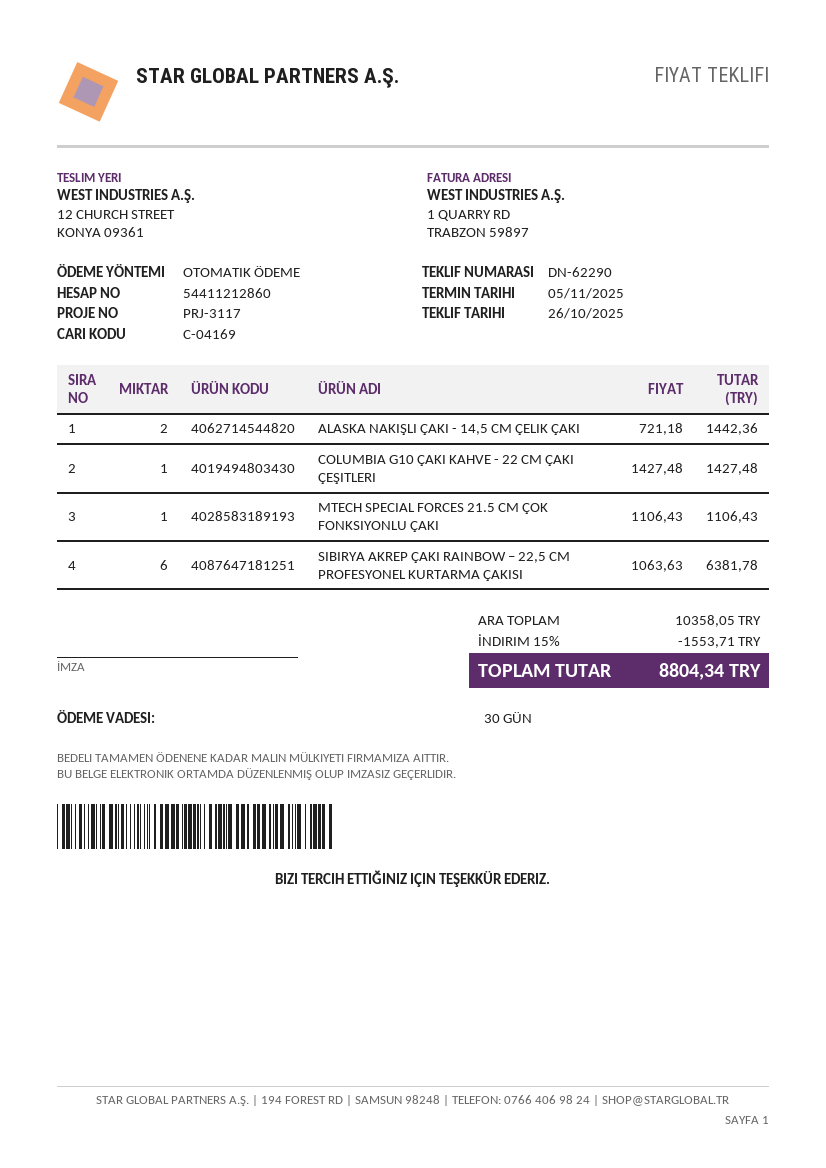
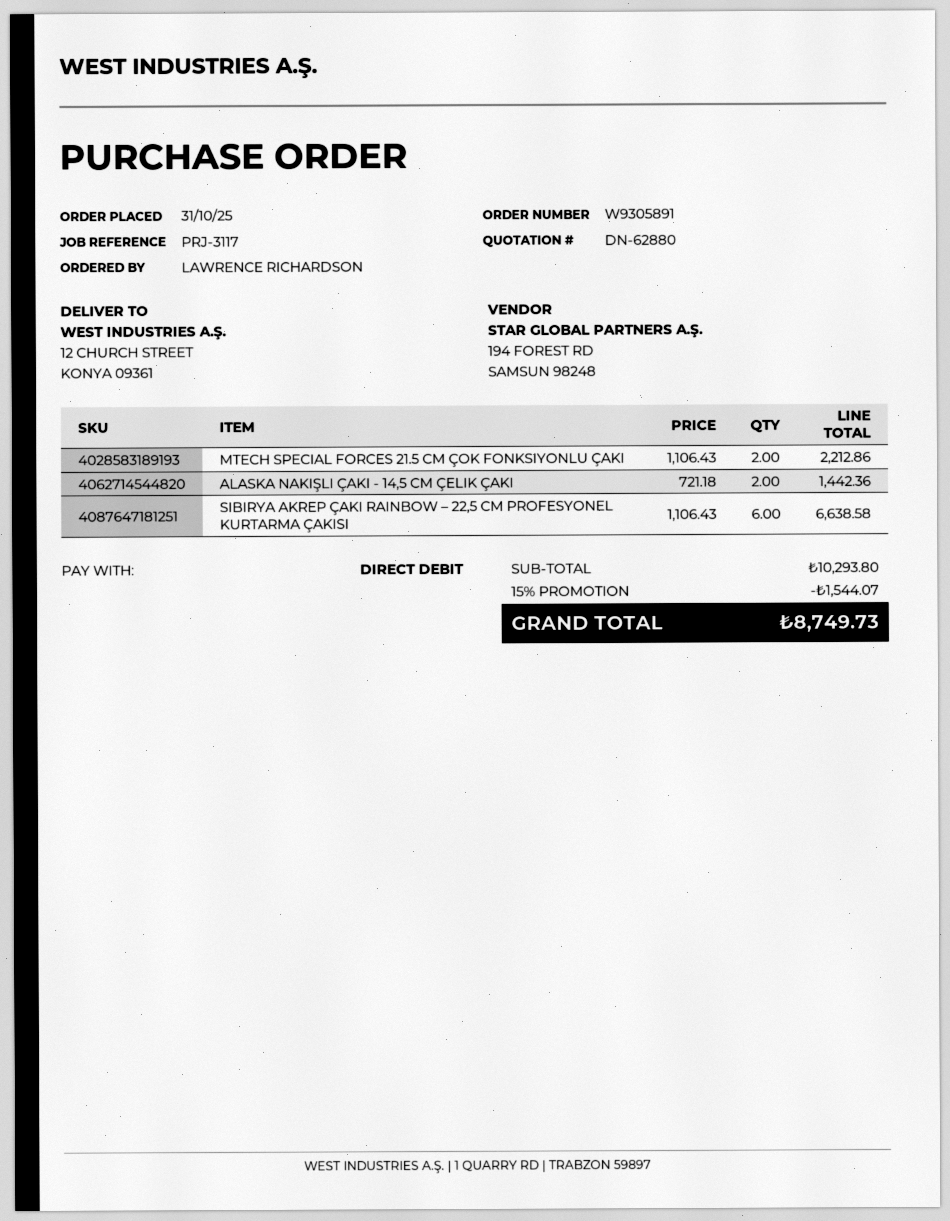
quote number: DN-62290 -> DN-62880
COLUMBIA G10 ÇAKI KAHVE - 22 CM ÇAKI ÇEŞITLERI: 1 x 1427.48 = 1427.48 -> none
MTECH SPECIAL FORCES 21.5 CM ÇOK FONKSIYONLU ÇAKI: 1 x 1106.43 = 1106.43 -> 2 x 1106.43 = 2212.86
SIBIRYA AKREP ÇAKI RAINBOW – 22,5 CM PROFESYONEL KURTARMA ÇAKISI: 6 x 1063.63 = 6381.78 -> 6 x 1106.43 = 6638.58
subtotal: 10358.05 -> 10293.80
discount: 15% = 1553.71 -> 15% = 1544.07
total: 8804.34 -> 8749.73

